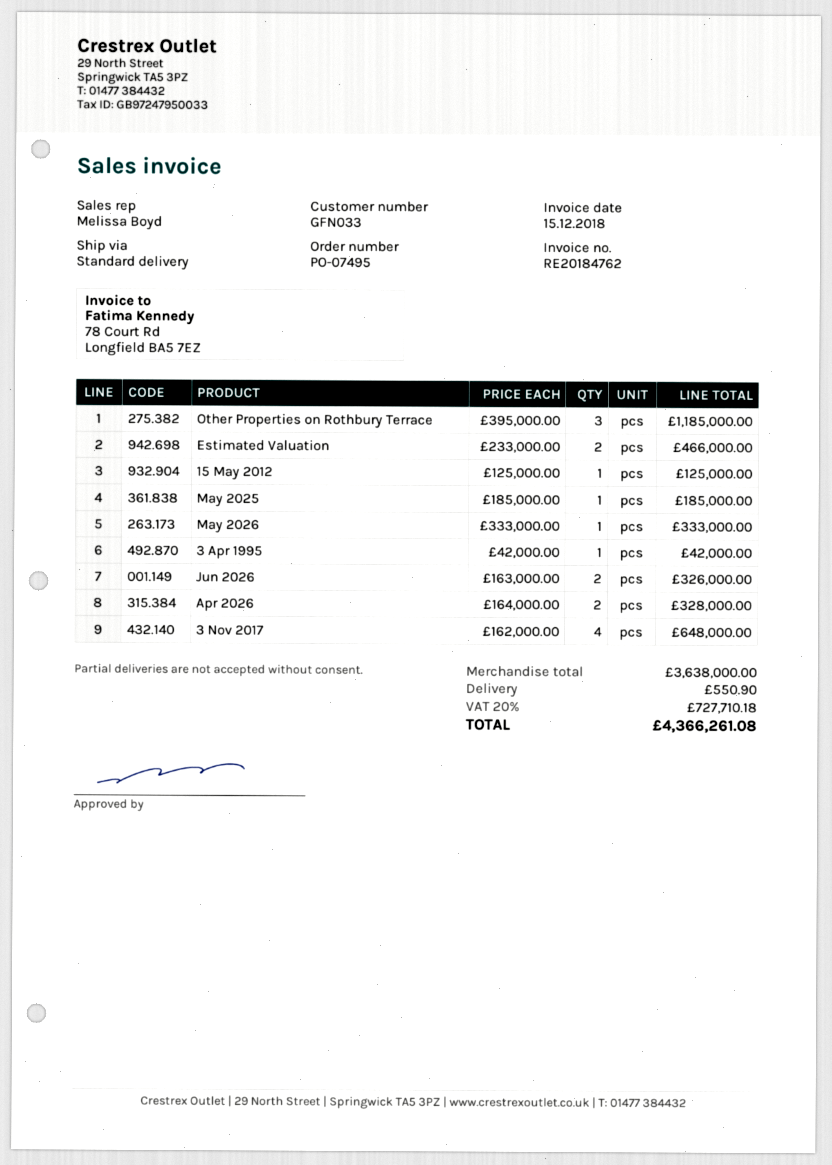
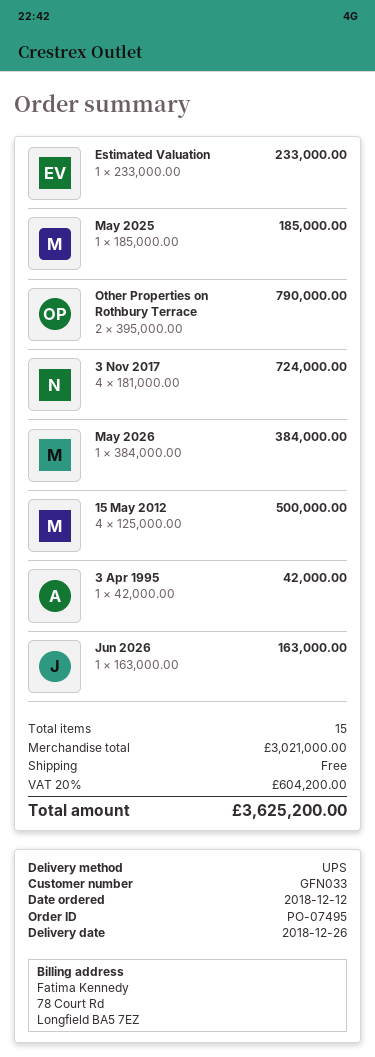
shipping method: standard -> UPS
Other Properties on Rothbury Terrace: 3 x 395000.00 = 1185000.00 -> 2 x 395000.00 = 790000.00
Estimated Valuation: 2 x 233000.00 = 466000.00 -> 1 x 233000.00 = 233000.00
15 May 2012: 1 x 125000.00 = 125000.00 -> 4 x 125000.00 = 500000.00
May 2026: 1 x 333000.00 = 333000.00 -> 1 x 384000.00 = 384000.00
Jun 2026: 2 x 163000.00 = 326000.00 -> 1 x 163000.00 = 163000.00
Apr 2026: 2 x 164000.00 = 328000.00 -> none
3 Nov 2017: 4 x 162000.00 = 648000.00 -> 4 x 181000.00 = 724000.00
subtotal: 3638000.00 -> 3021000.00
shipping: 550.90 -> 0.00
tax: 20% = 727710.18 -> 20% = 604200.00
total: 4366261.08 -> 3625200.00

